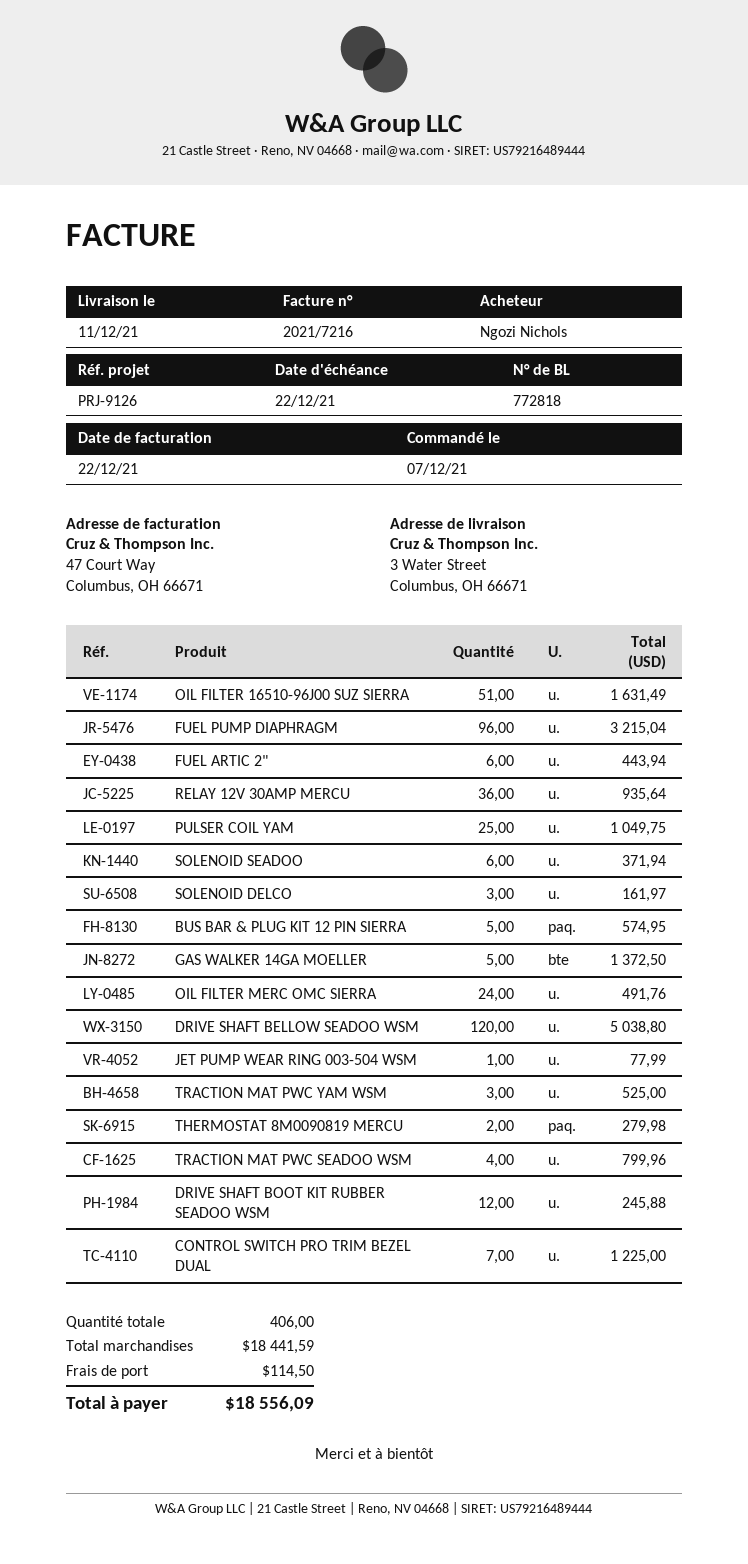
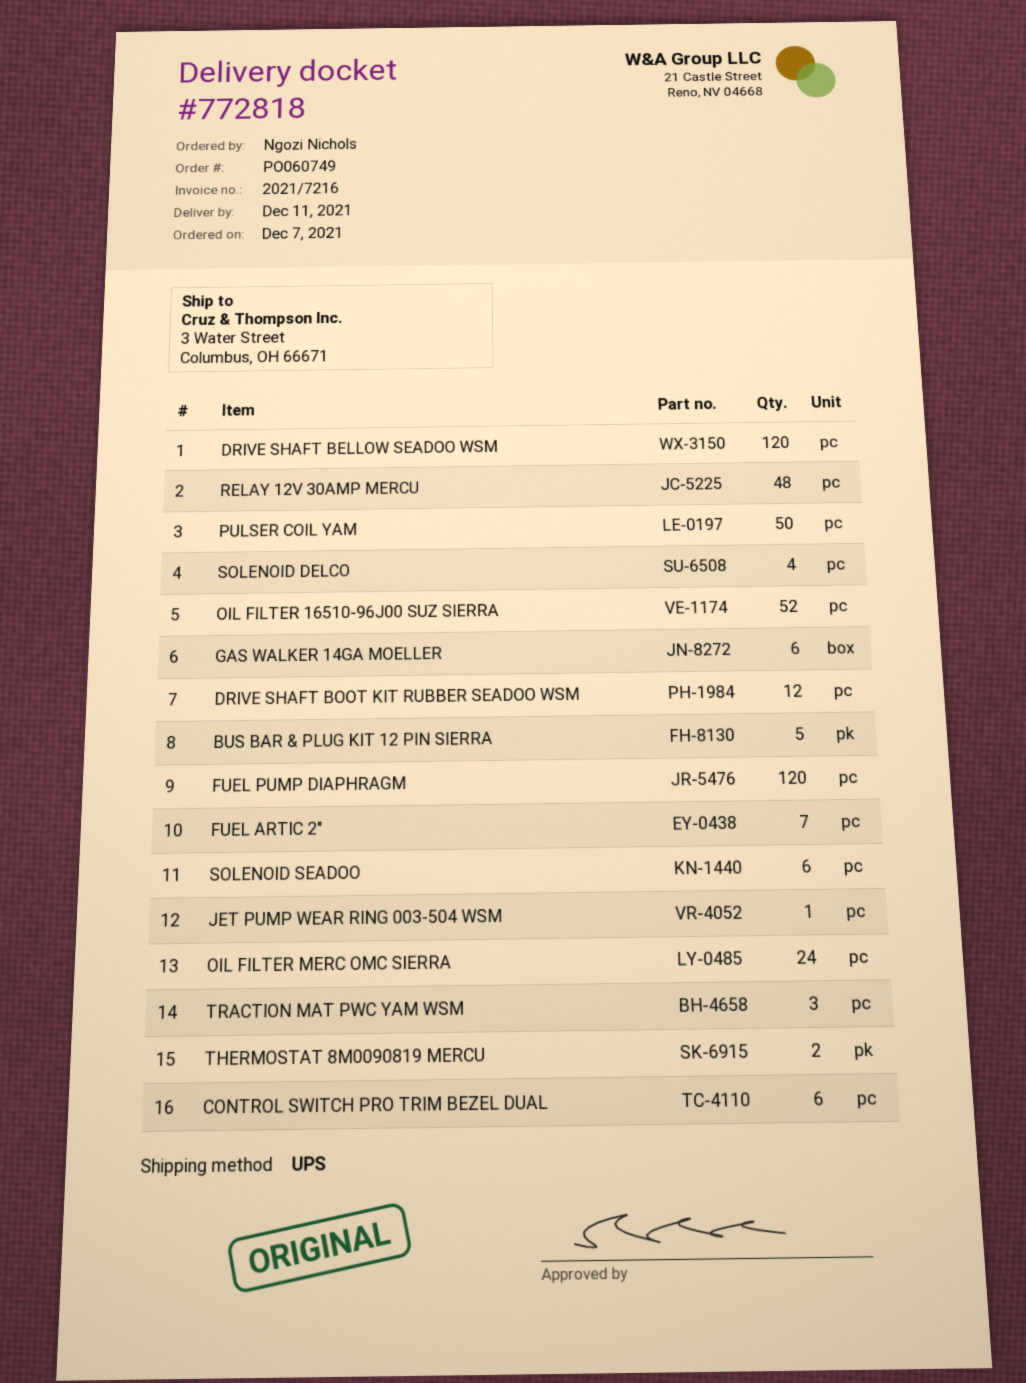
OIL FILTER 16510-96J00 SUZ SIERRA: 51 -> 52
FUEL PUMP DIAPHRAGM: 96 -> 120
FUEL ARTIC 2": 6 -> 7
RELAY 12V 30AMP MERCU: 36 -> 48
PULSER COIL YAM: 25 -> 50
SOLENOID DELCO: 3 -> 4
GAS WALKER 14GA MOELLER: 5 -> 6
TRACTION MAT PWC SEADOO WSM: 4 -> none
CONTROL SWITCH PRO TRIM BEZEL DUAL: 7 -> 6

